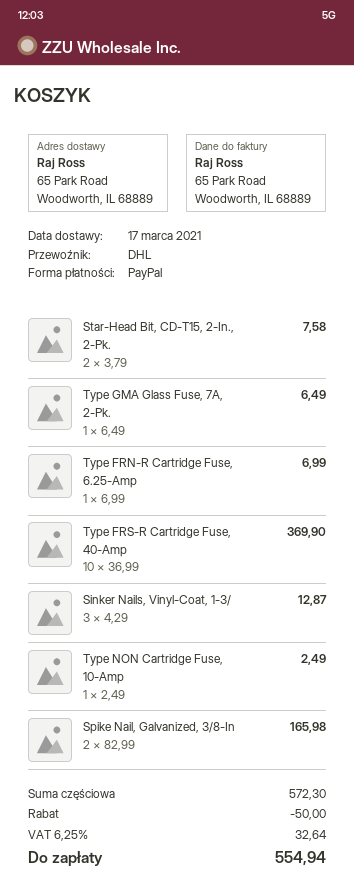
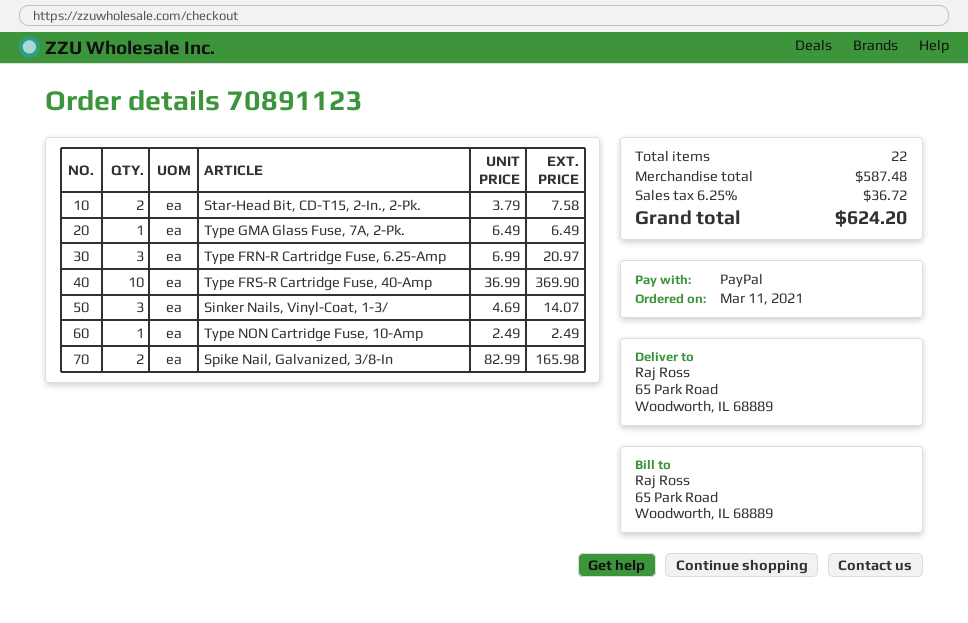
Type FRN-R Cartridge Fuse, 6.25-Amp: 1 x 6.99 = 6.99 -> 3 x 6.99 = 20.97
Sinker Nails, Vinyl-Coat, 1-3/: 3 x 4.29 = 12.87 -> 3 x 4.69 = 14.07
subtotal: 572.30 -> 587.48
discount: 50.00 -> none
tax: 6.25% = 32.64 -> 6.25% = 36.72
total: 554.94 -> 624.20

